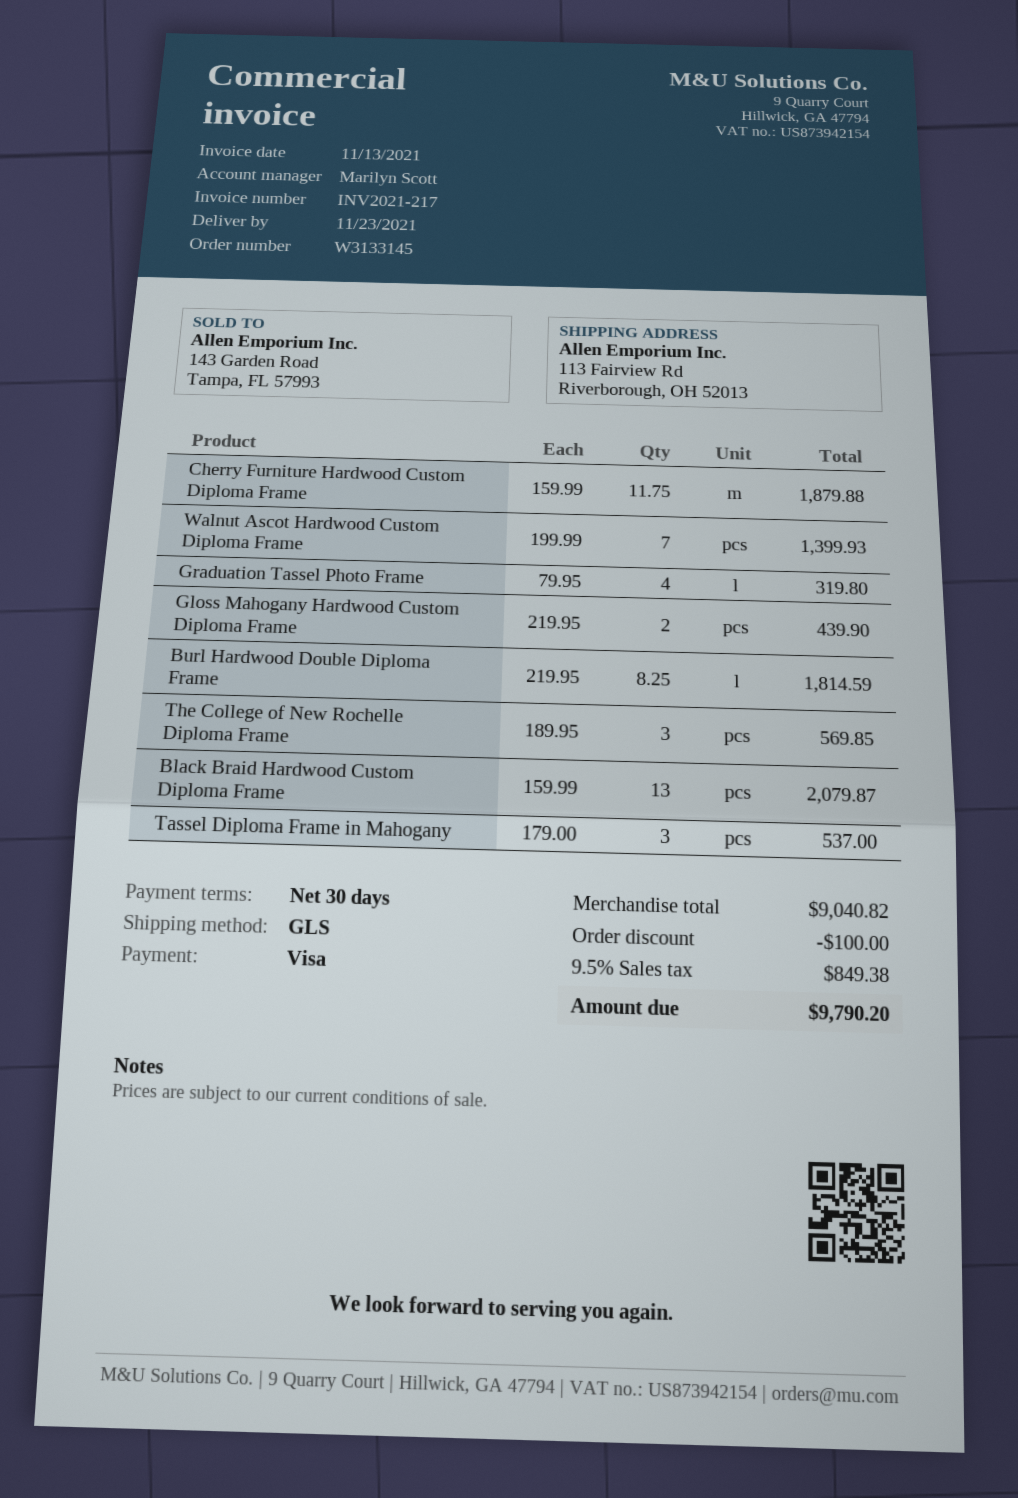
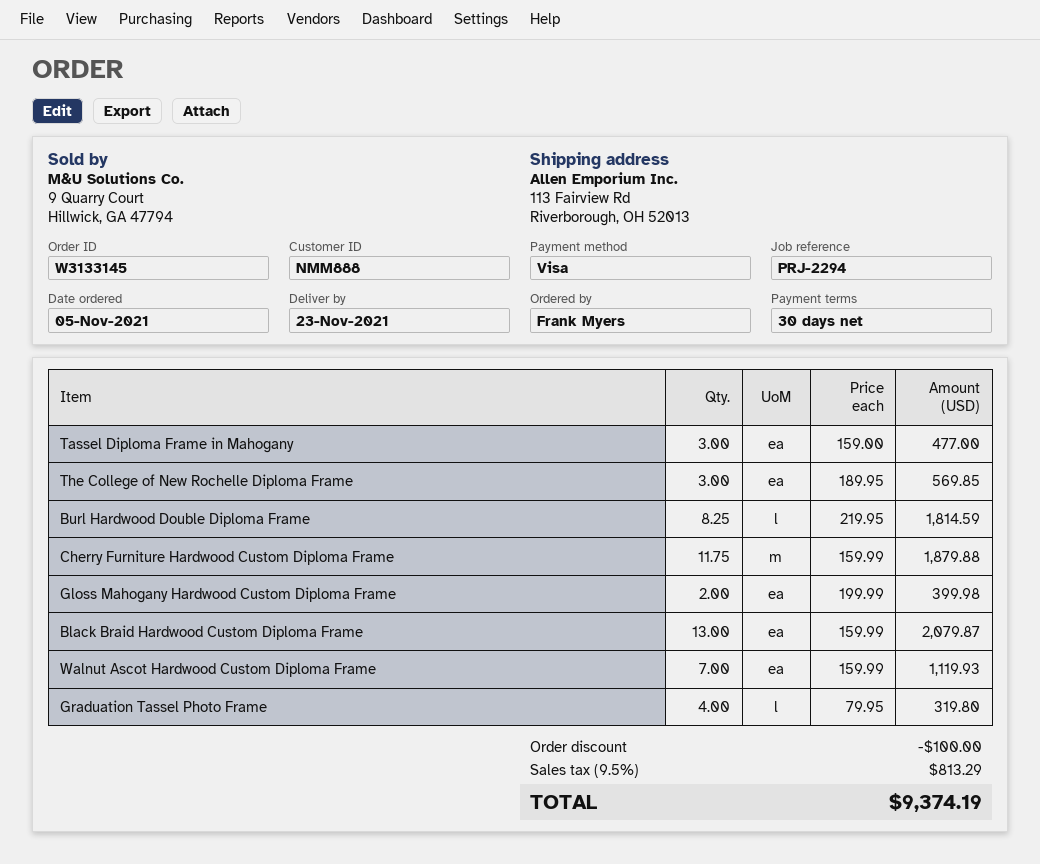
Walnut Ascot Hardwood Custom Diploma Frame: 7 x 199.99 = 1399.93 -> 7 x 159.99 = 1119.93
Gloss Mahogany Hardwood Custom Diploma Frame: 2 x 219.95 = 439.90 -> 2 x 199.99 = 399.98
Tassel Diploma Frame in Mahogany: 3 x 179.00 = 537.00 -> 3 x 159.00 = 477.00
tax: 9.5% = 849.38 -> 9.5% = 813.29
total: 9790.20 -> 9374.19

